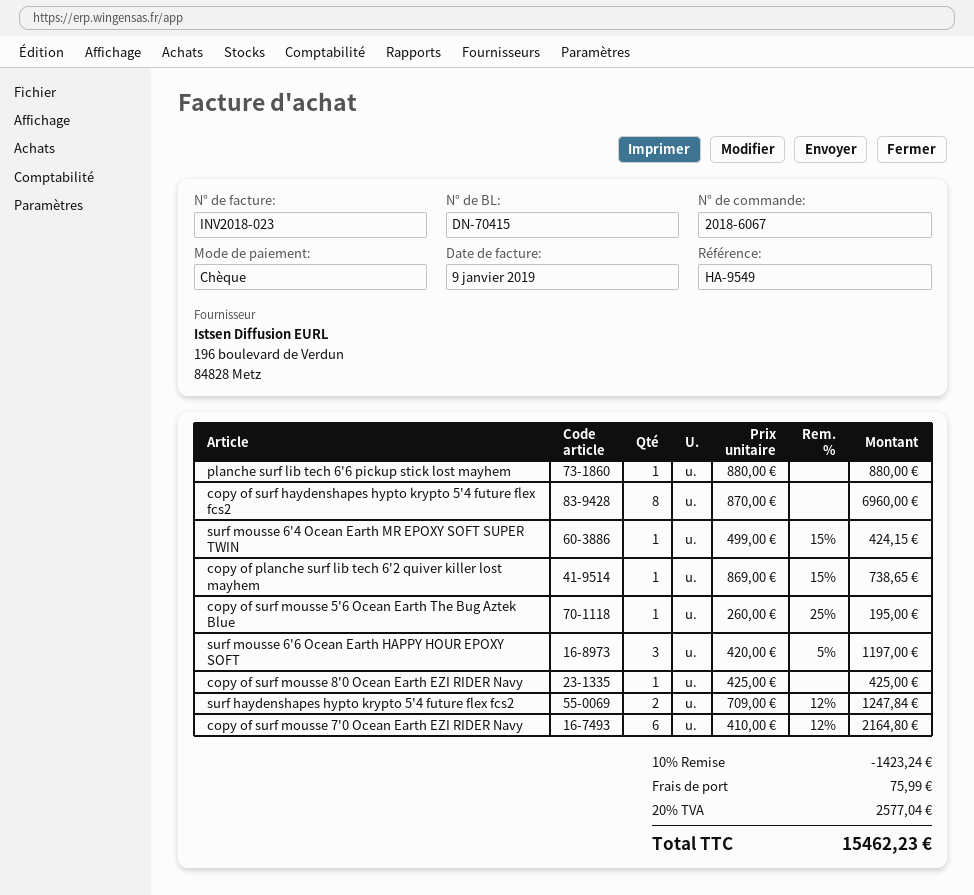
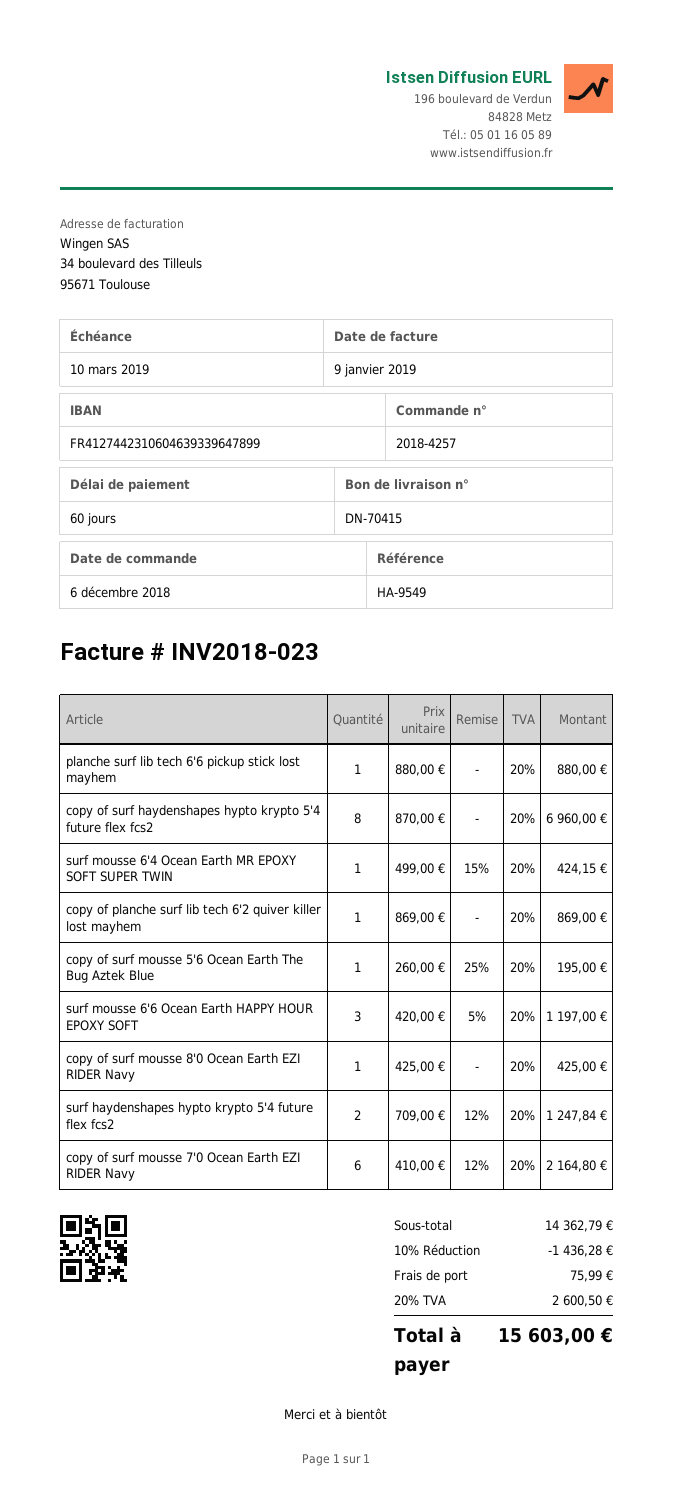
order number: 2018-6067 -> 2018-4257
copy of planche surf lib tech 6'2 quiver killer lost mayhem: 1 x 869.00 - 15% = 738.65 -> 1 x 869.00 = 869.00
discount: 10% = 1423.24 -> 10% = 1436.28
tax: 20% = 2577.04 -> 20% = 2600.50
total: 15462.23 -> 15603.00

